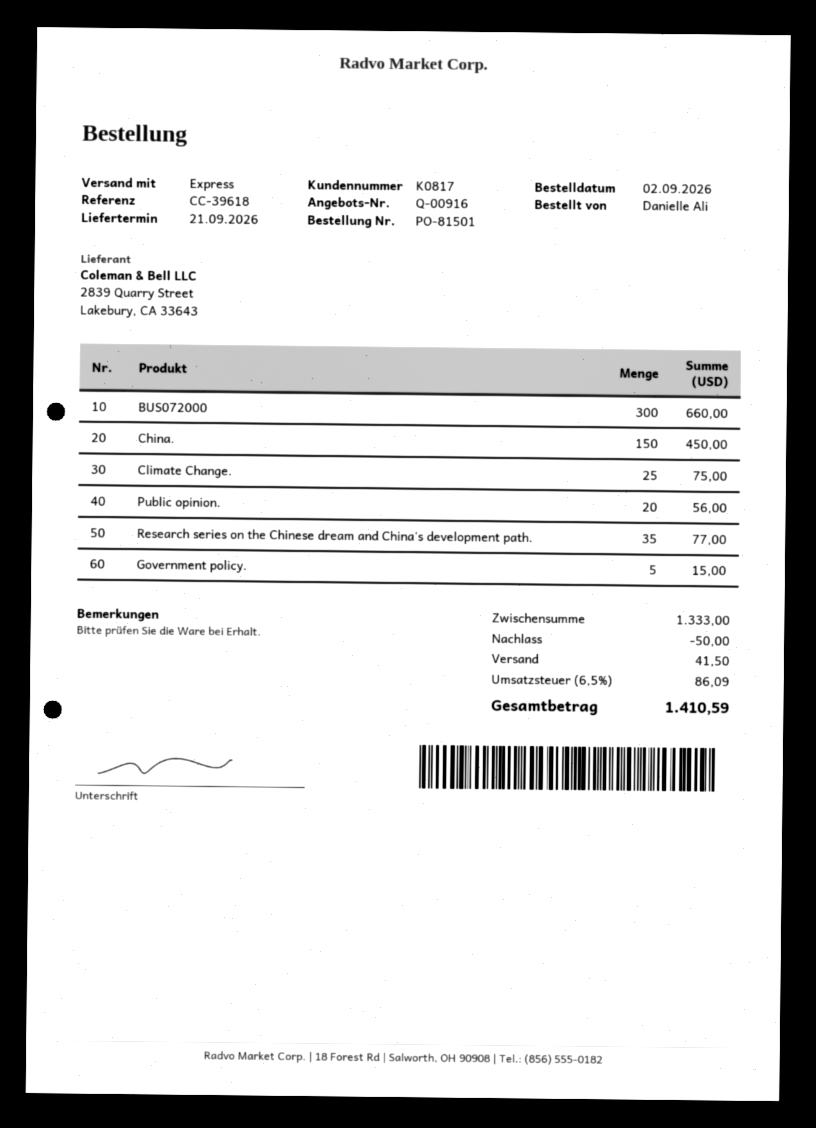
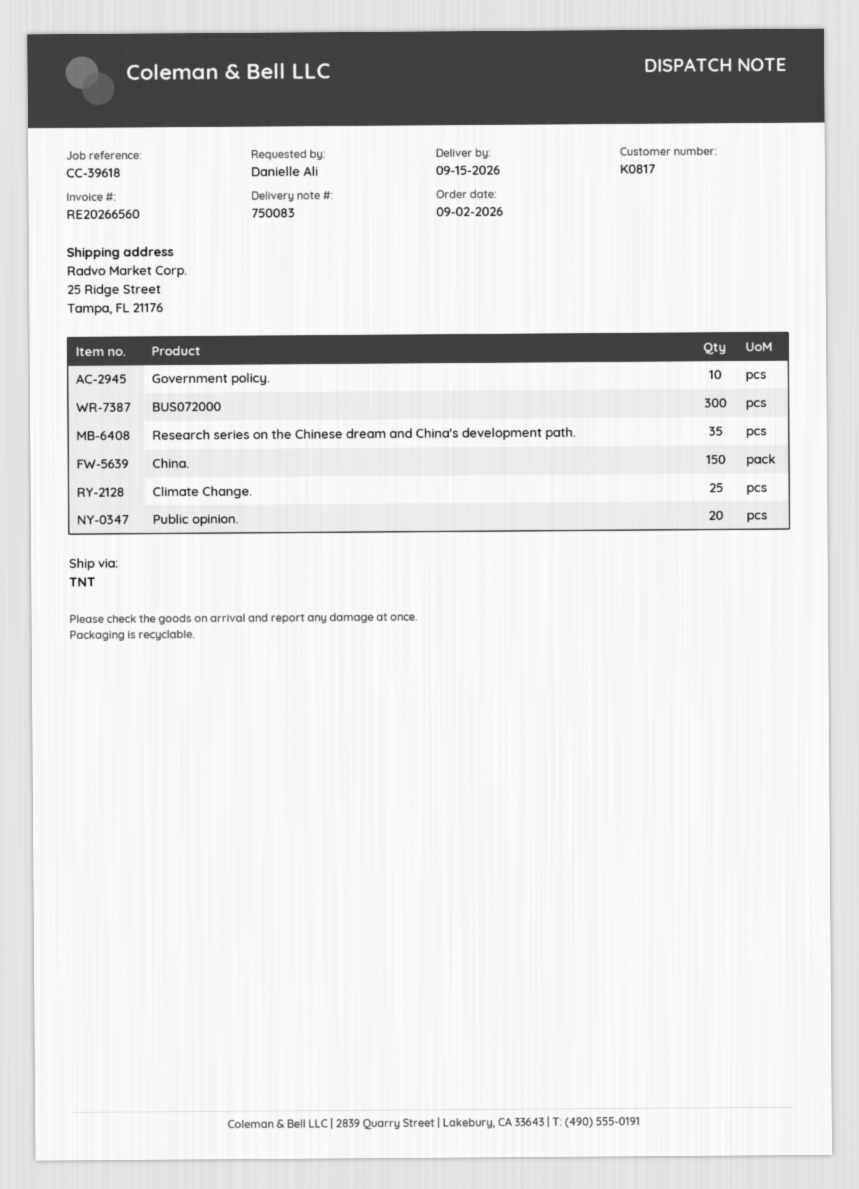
delivery date: 2026-09-21 -> 2026-09-15
shipping method: express -> TNT
Government policy.: 5 -> 10

